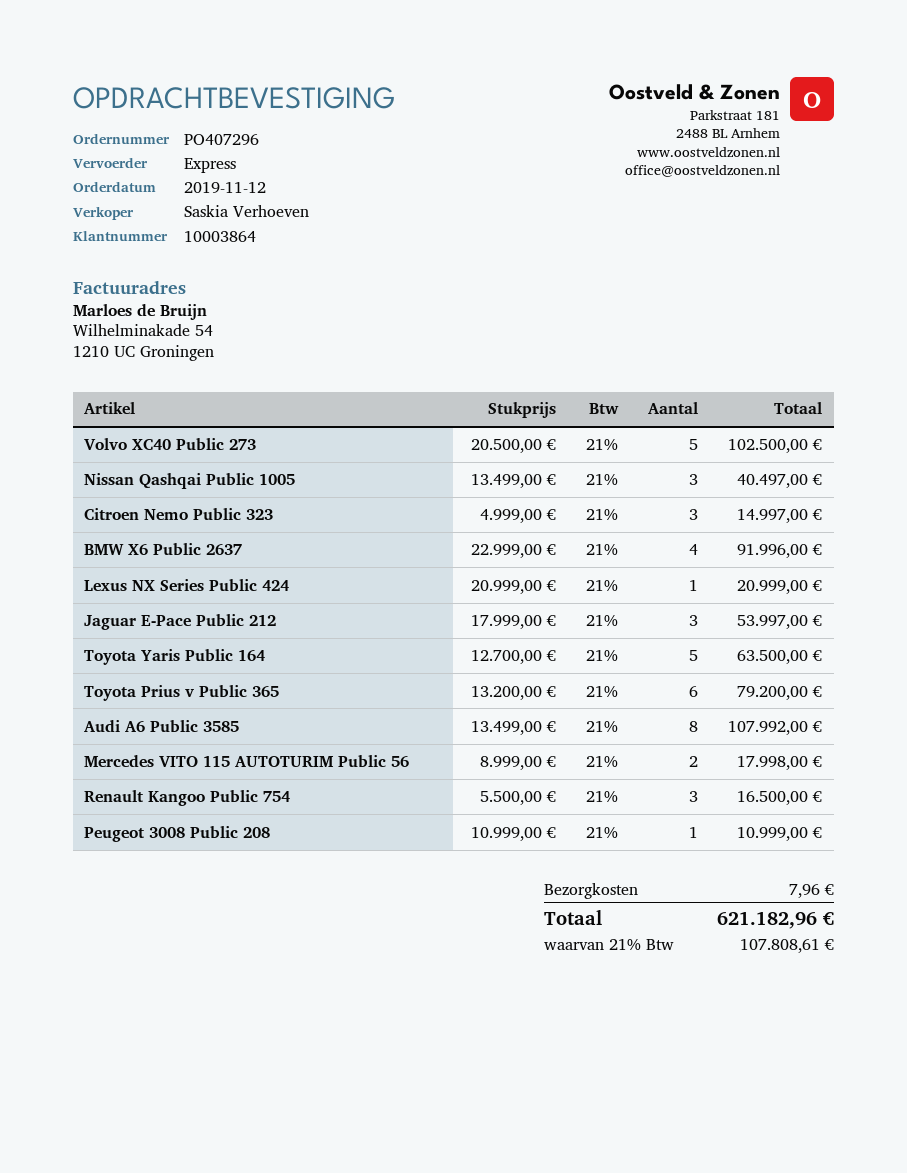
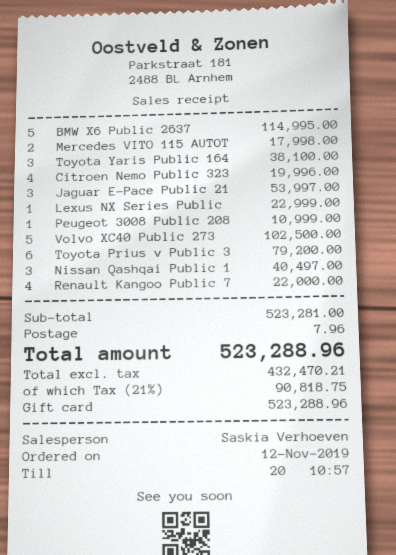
Citroen Nemo Public 323: 3 for 14997.00 -> 4 for 19996.00
BMW X6 Public 2637: 4 for 91996.00 -> 5 for 114995.00
Lexus NX Series Public 424: 1 for 20999.00 -> 1 for 22999.00
Toyota Yaris Public 164: 5 for 63500.00 -> 3 for 38100.00
Audi A6 Public 3585: 8 for 107992.00 -> none
Renault Kangoo Public 754: 3 for 16500.00 -> 4 for 22000.00
tax: 21% = 107808.61 -> 21% = 90818.75
total: 621182.96 -> 523288.96

